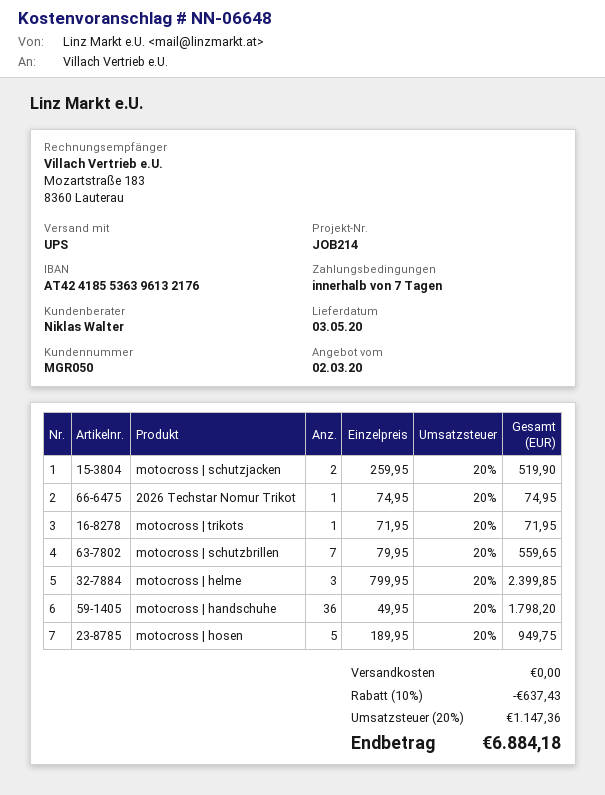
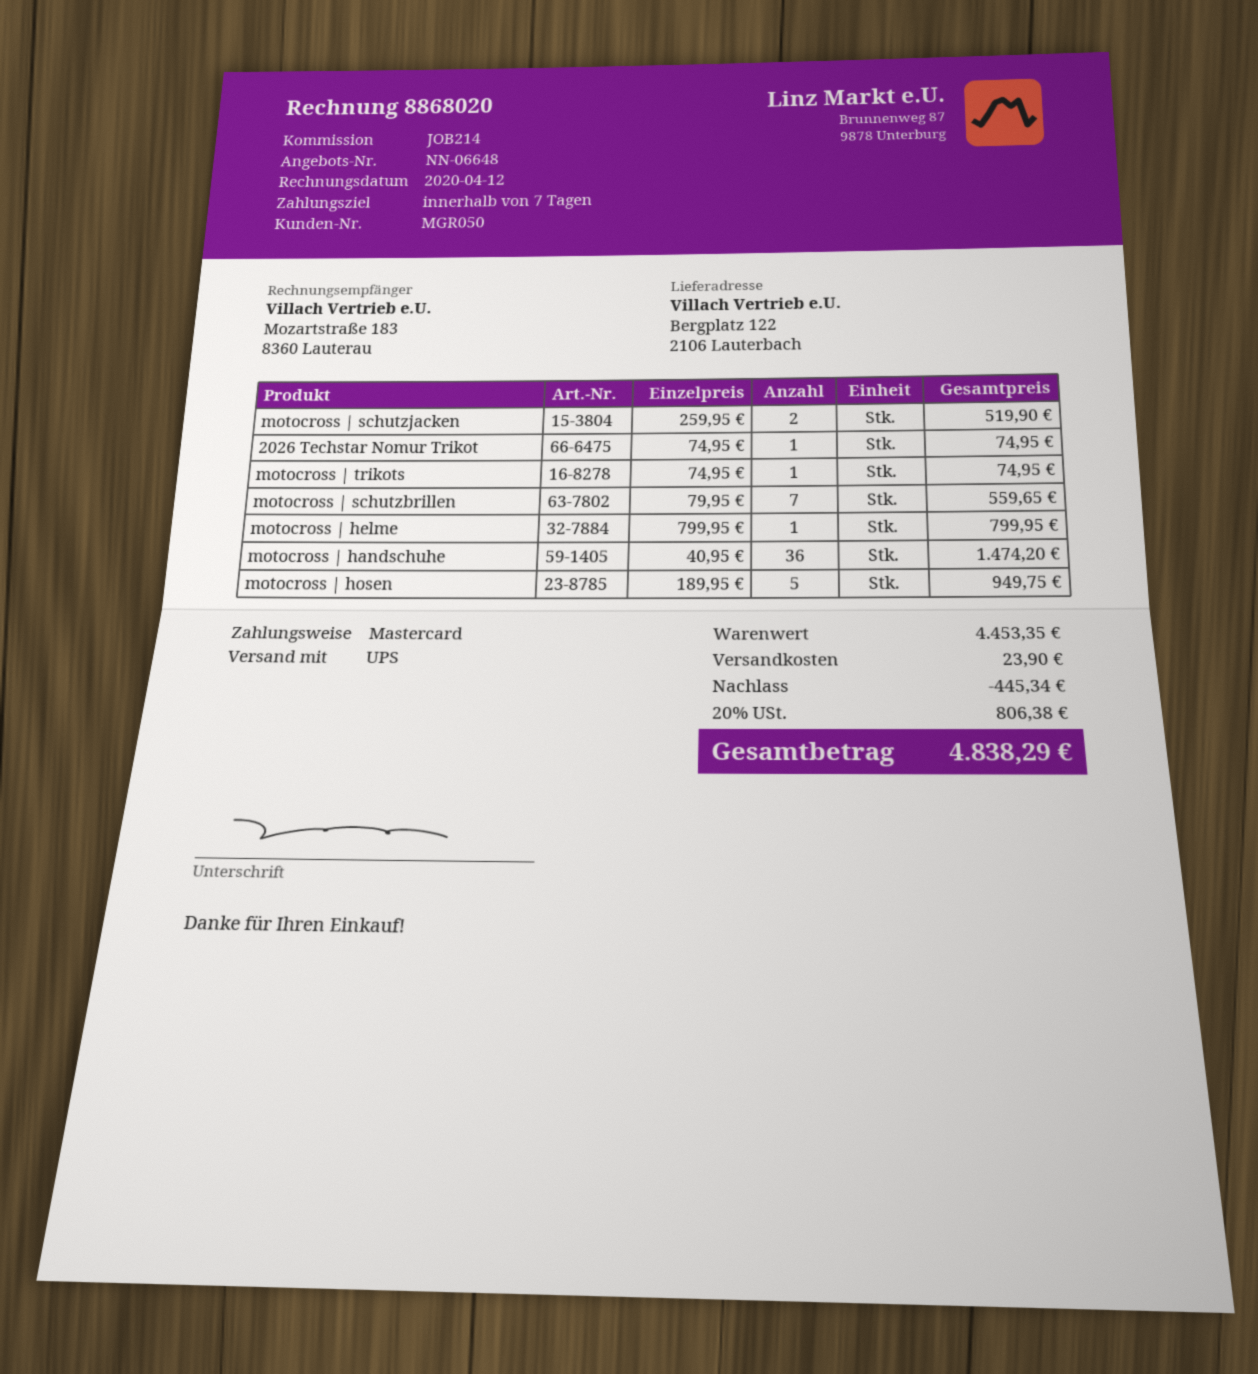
motocross | trikots: 1 x 71.95 = 71.95 -> 1 x 74.95 = 74.95
motocross | helme: 3 x 799.95 = 2399.85 -> 1 x 799.95 = 799.95
motocross | handschuhe: 36 x 49.95 = 1798.20 -> 36 x 40.95 = 1474.20
discount: 637.43 -> 445.34
shipping: 0.00 -> 23.90
tax: 20% = 1147.36 -> 20% = 806.38
total: 6884.18 -> 4838.29

